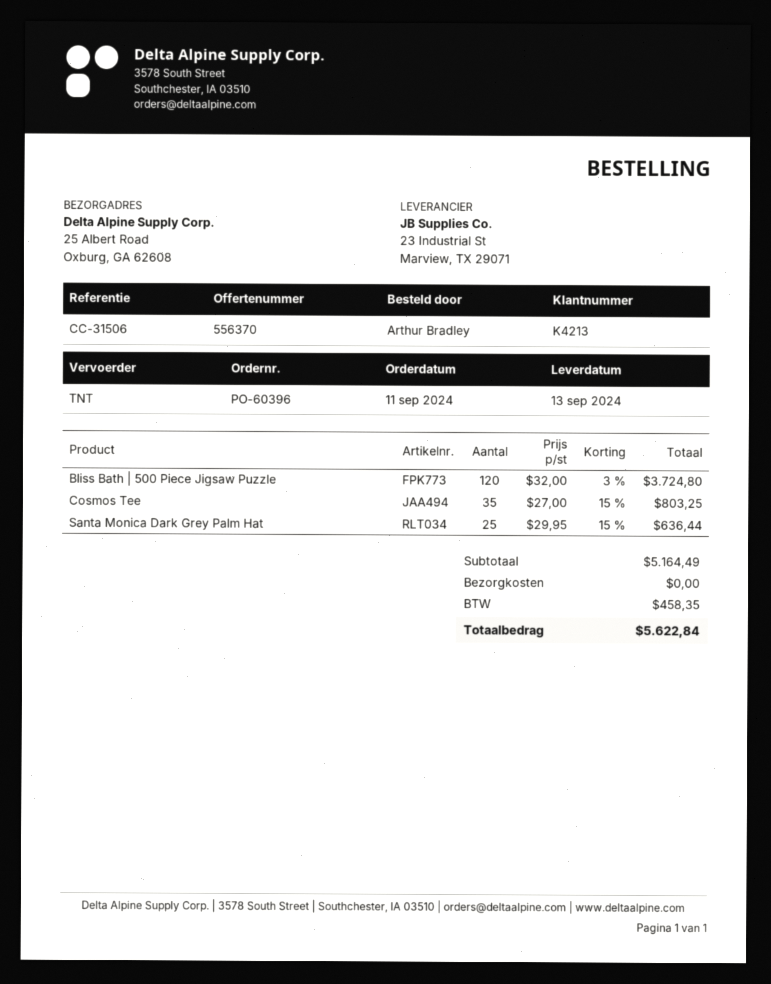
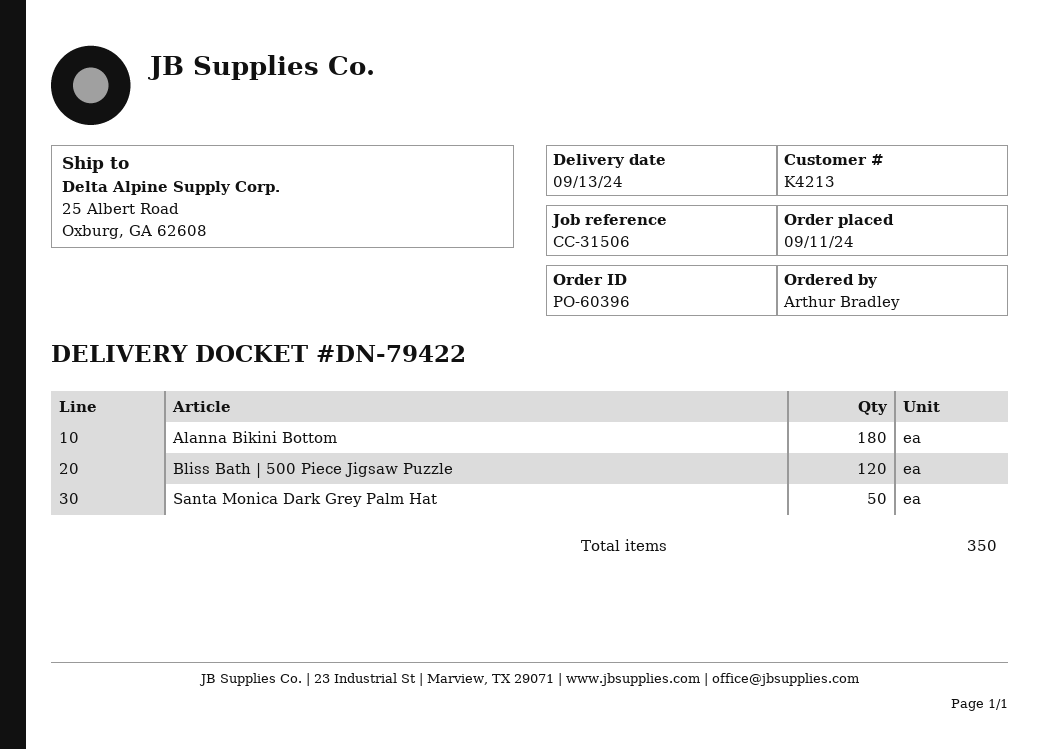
Cosmos Tee: 35 -> none
Santa Monica Dark Grey Palm Hat: 25 -> 50
Alanna Bikini Bottom: none -> 180

